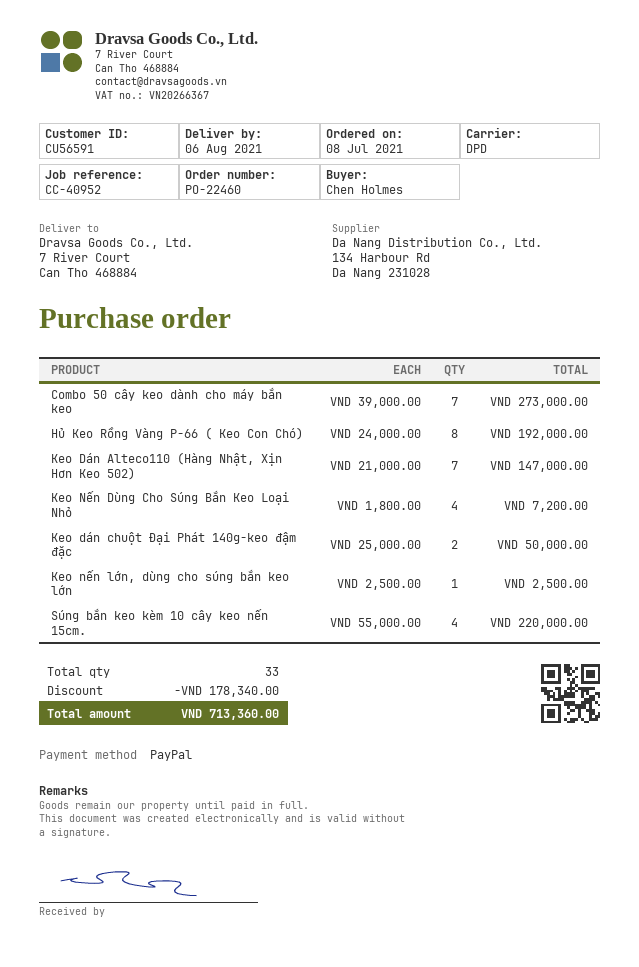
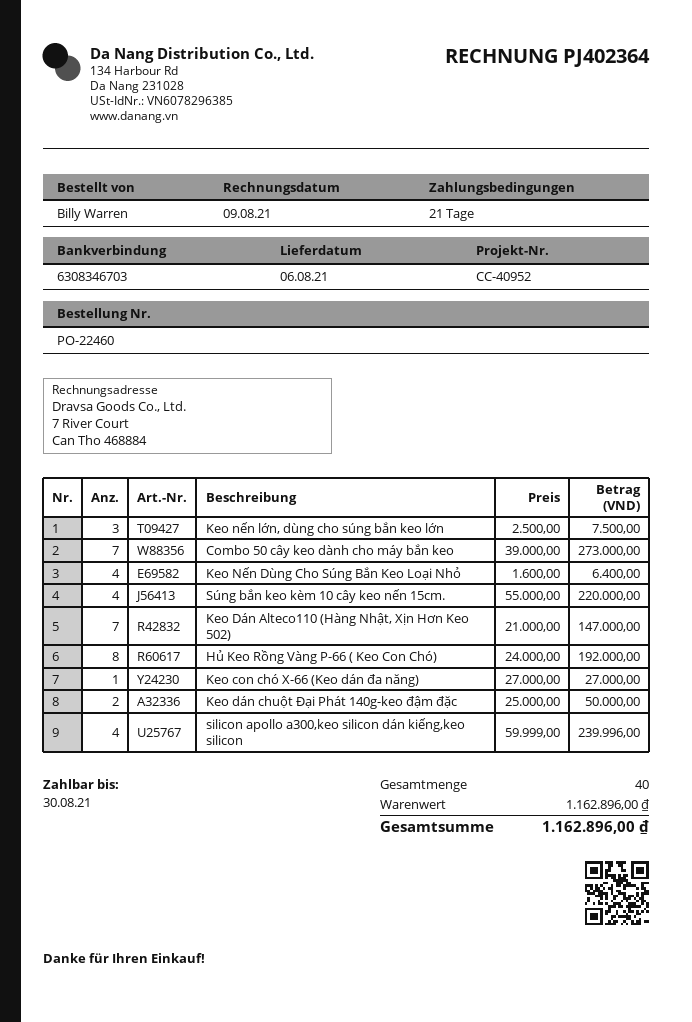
ordered by: Chen Holmes -> Billy Warren
Keo Nến Dùng Cho Súng Bắn Keo Loại Nhỏ: 4 x 1800.00 = 7200.00 -> 4 x 1600.00 = 6400.00
Keo nến lớn, dùng cho súng bắn keo lớn: 1 x 2500.00 = 2500.00 -> 3 x 2500.00 = 7500.00
Keo con chó X-66 (Keo dán đa năng): none -> 1 x 27000.00 = 27000.00
silicon apollo a300,keo silicon dán kiếng,keo silicon: none -> 4 x 59999.00 = 239996.00
total quantity: 33 -> 40
discount: 178340.00 -> none
total: 713360.00 -> 1162896.00

